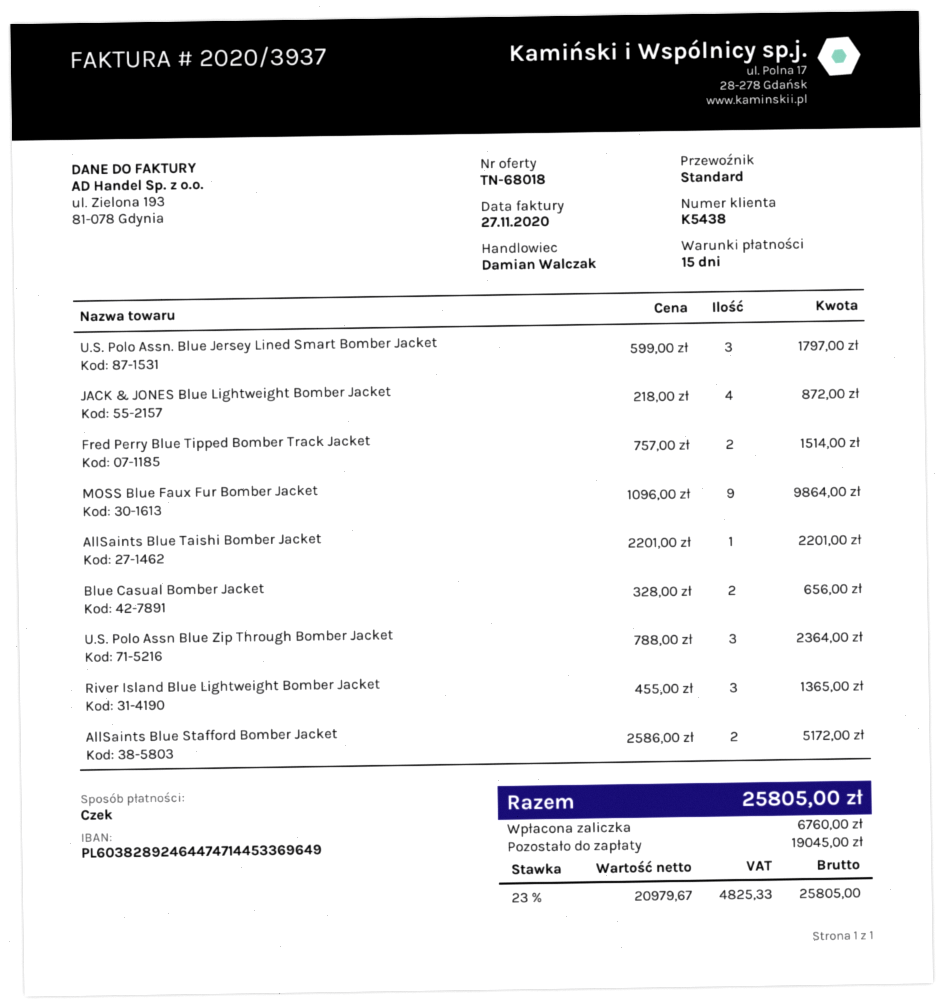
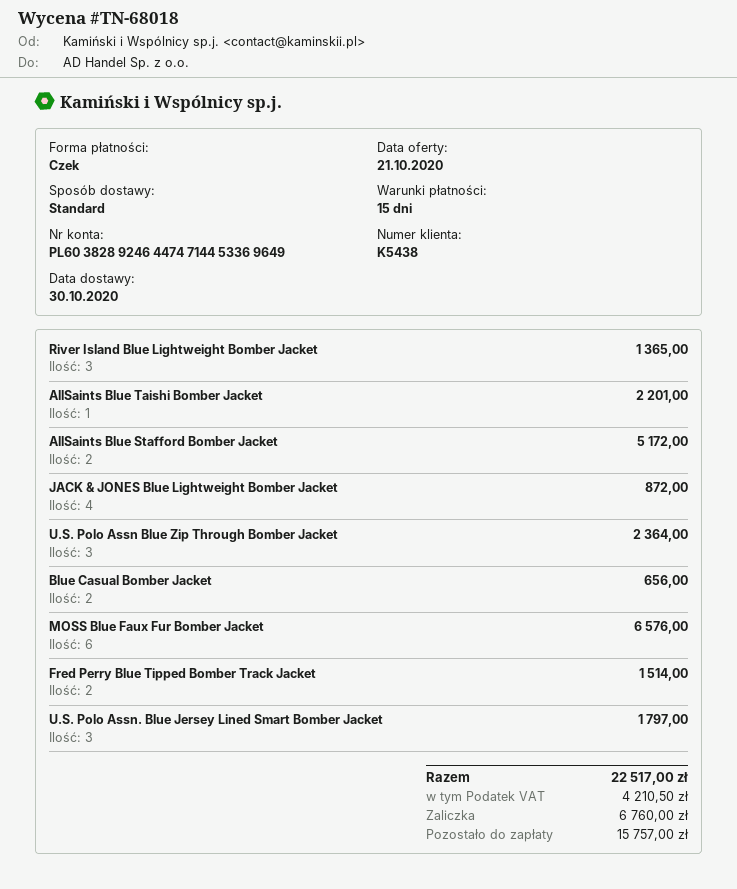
MOSS Blue Faux Fur Bomber Jacket: 9 for 9864.00 -> 6 for 6576.00
tax: 4825.33 -> 4210.50
total: 25805.00 -> 22517.00
balance: 19045.00 -> 15757.00

